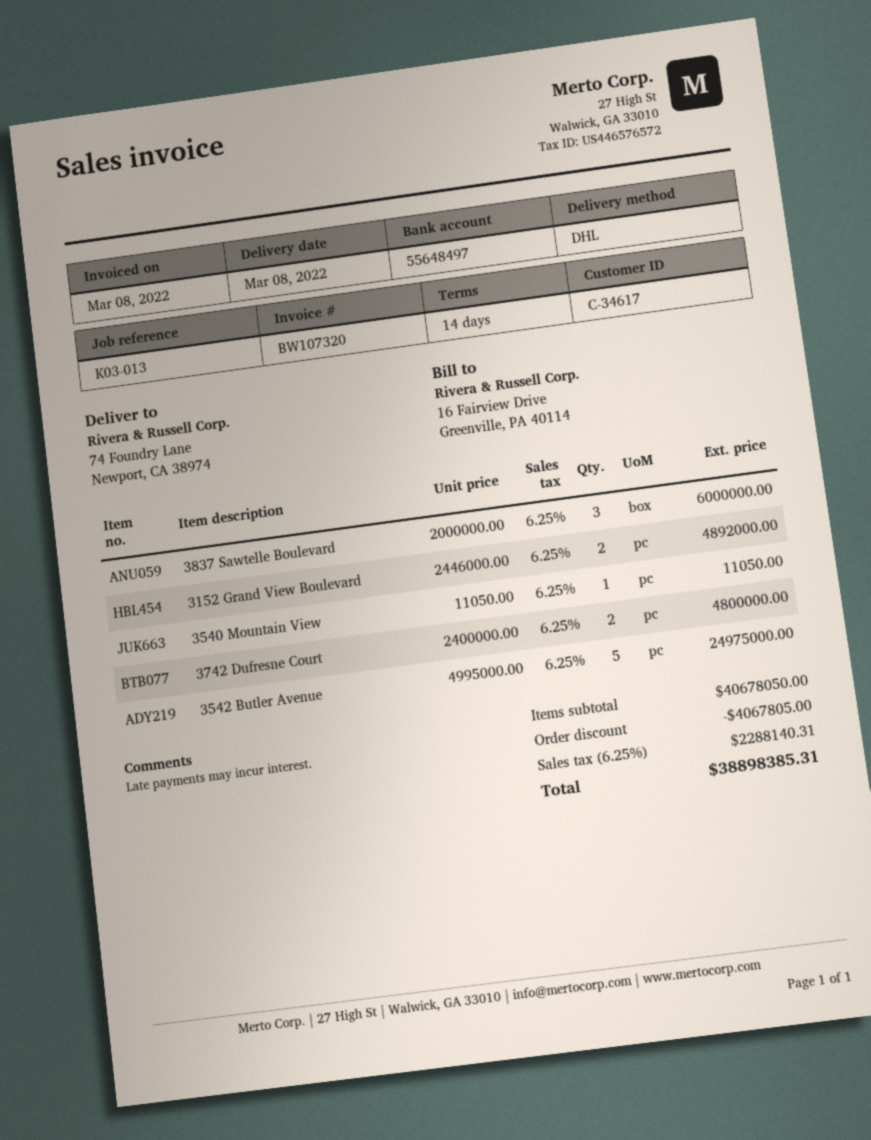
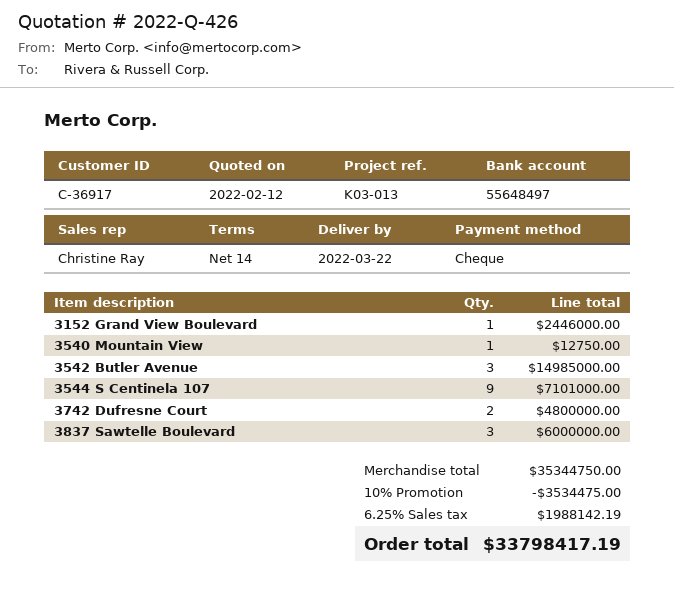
delivery date: 2022-03-08 -> 2022-03-22
customer number: C-34617 -> C-36917
3152 Grand View Boulevard: 2 for 4892000.00 -> 1 for 2446000.00
3540 Mountain View: 1 for 11050.00 -> 1 for 12750.00
3542 Butler Avenue: 5 for 24975000.00 -> 3 for 14985000.00
3544 S Centinela 107: none -> 9 for 7101000.00
subtotal: 40678050.00 -> 35344750.00
discount: 4067805.00 -> 3534475.00
tax: 6.25% = 2288140.31 -> 6.25% = 1988142.19
total: 38898385.31 -> 33798417.19

